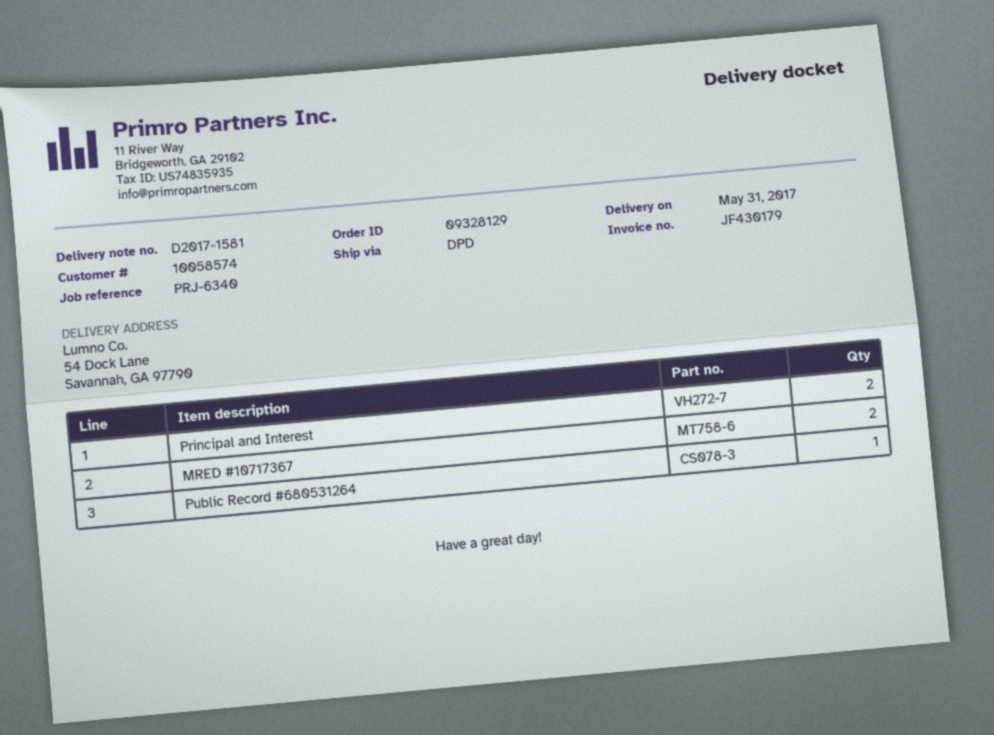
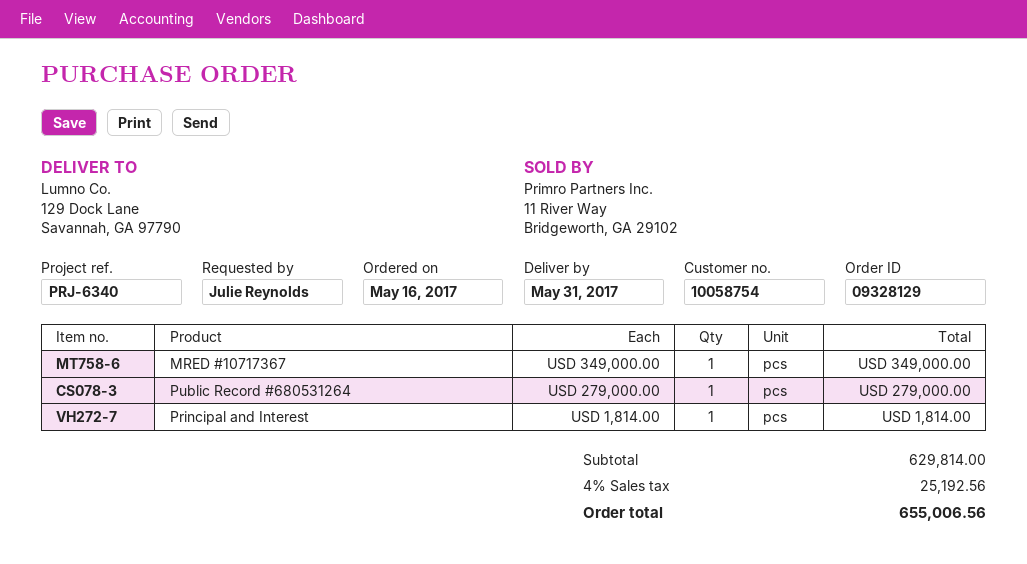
customer number: 10058574 -> 10058754
ship to: 54 Dock Lane, Savannah, GA 97790 -> 129 Dock Lane, Savannah, GA 97790
Principal and Interest: 2 -> 1
MRED #10717367: 2 -> 1

